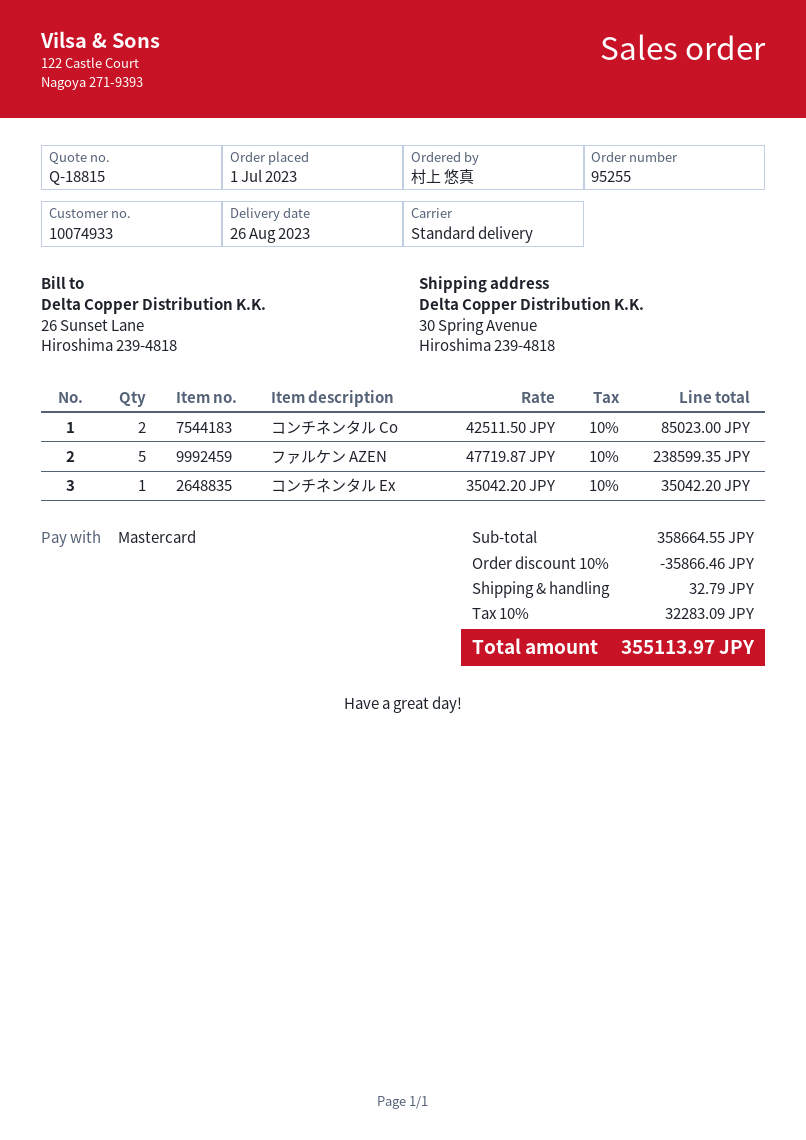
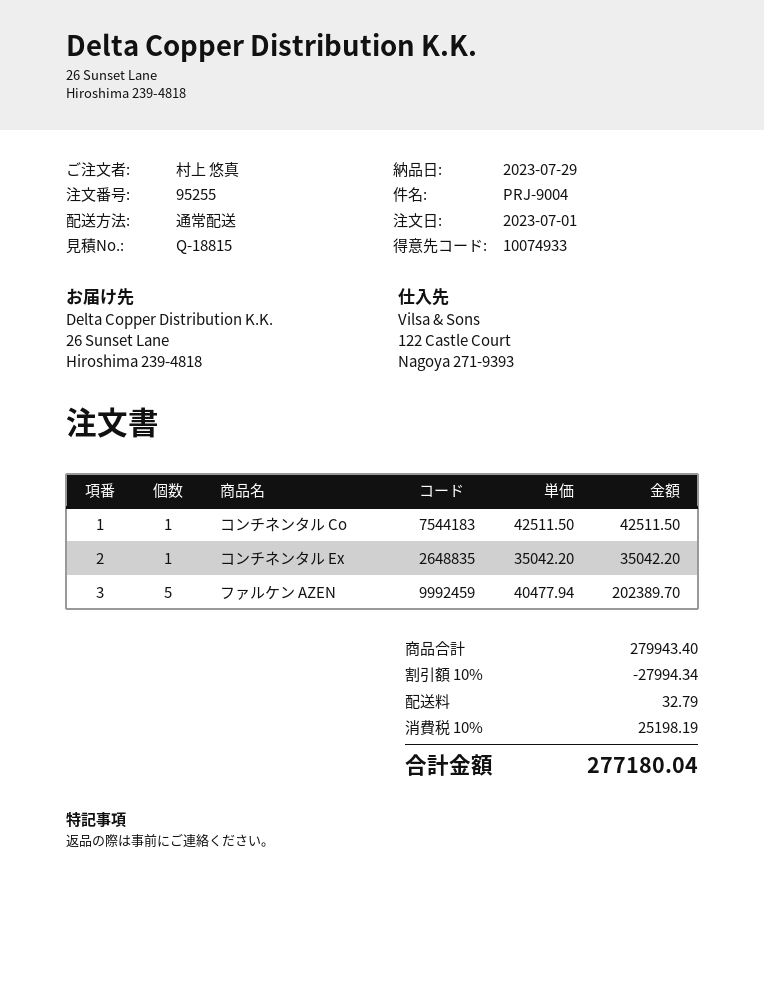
delivery date: 2023-08-26 -> 2023-07-29
ship to: 30 Spring Avenue, Hiroshima 239-4818 -> 26 Sunset Lane, Hiroshima 239-4818
コンチネンタル Co: 2 x 42511.50 = 85023.00 -> 1 x 42511.50 = 42511.50
ファルケン AZEN: 5 x 47719.87 = 238599.35 -> 5 x 40477.94 = 202389.70
subtotal: 358664.55 -> 279943.40
discount: 10% = 35866.46 -> 10% = 27994.34
tax: 10% = 32283.09 -> 10% = 25198.19
total: 355113.97 -> 277180.04

